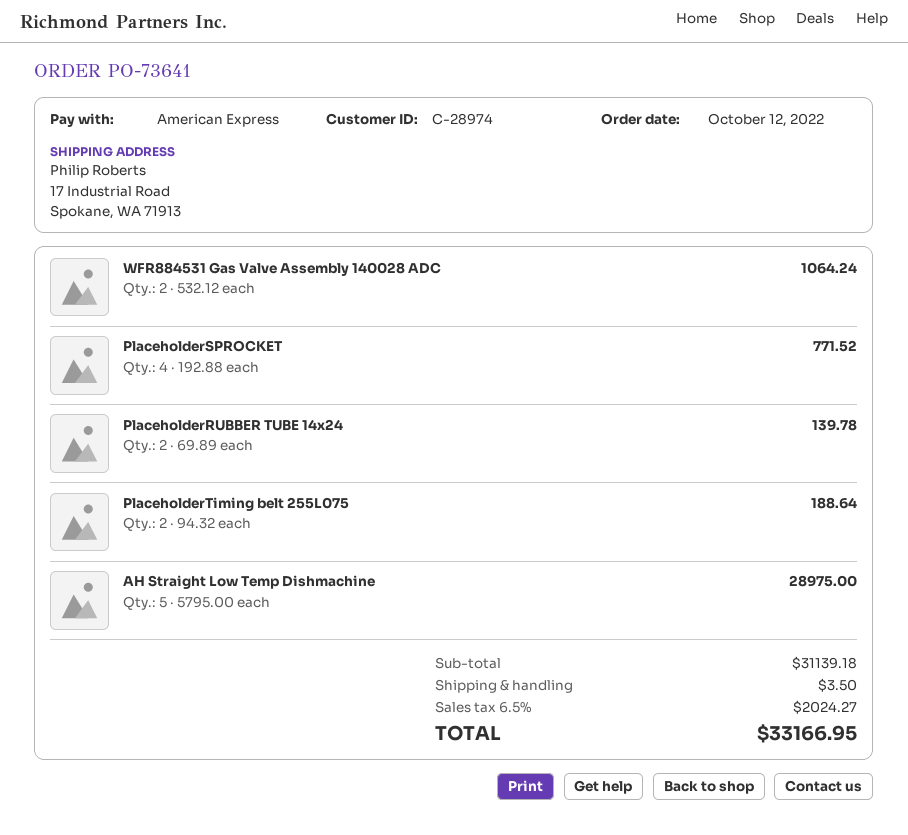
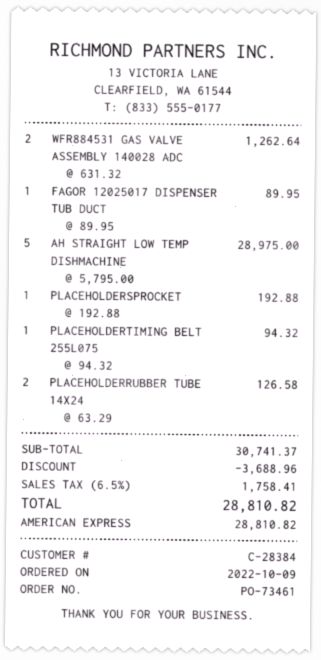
order number: PO-73641 -> PO-73461
order date: 2022-10-12 -> 2022-10-09
customer number: C-28974 -> C-28384
WFR884531 Gas Valve Assembly 140028 ADC: 2 x 532.12 = 1064.24 -> 2 x 631.32 = 1262.64
PlaceholderSPROCKET: 4 x 192.88 = 771.52 -> 1 x 192.88 = 192.88
PlaceholderRUBBER TUBE 14x24: 2 x 69.89 = 139.78 -> 2 x 63.29 = 126.58
PlaceholderTiming belt 255L075: 2 x 94.32 = 188.64 -> 1 x 94.32 = 94.32
FAGOR 12025017 DISPENSER TUB DUCT: none -> 1 x 89.95 = 89.95
subtotal: 31139.18 -> 30741.37
discount: none -> 3688.96
shipping: 3.50 -> none
tax: 6.5% = 2024.27 -> 6.5% = 1758.41
total: 33166.95 -> 28810.82

